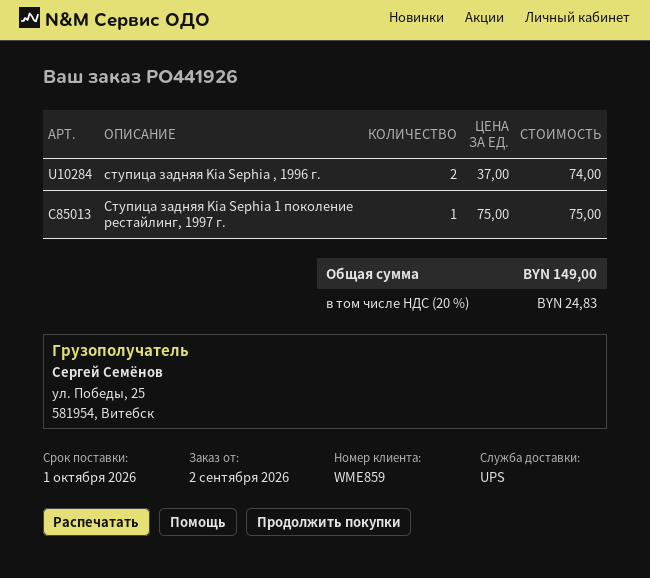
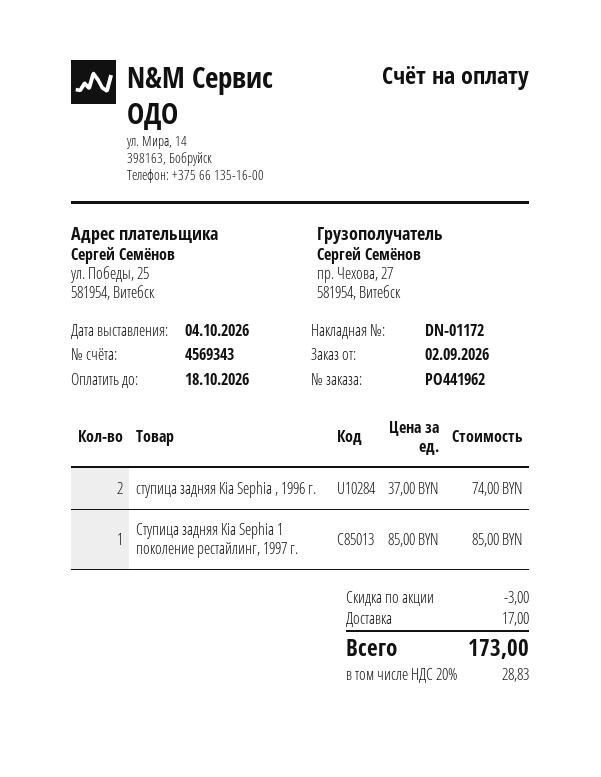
order number: PO441926 -> PO441962
ship to: ул. Победы, 25, 581954, Витебск -> пр. Чехова, 27, 581954, Витебск
Ступица задняя Kia Sephia 1 поколение рестайлинг, 1997 г.: 1 x 75.00 = 75.00 -> 1 x 85.00 = 85.00
discount: none -> 3.00
shipping: none -> 17.00
tax: 20% = 24.83 -> 20% = 28.83
total: 149.00 -> 173.00

